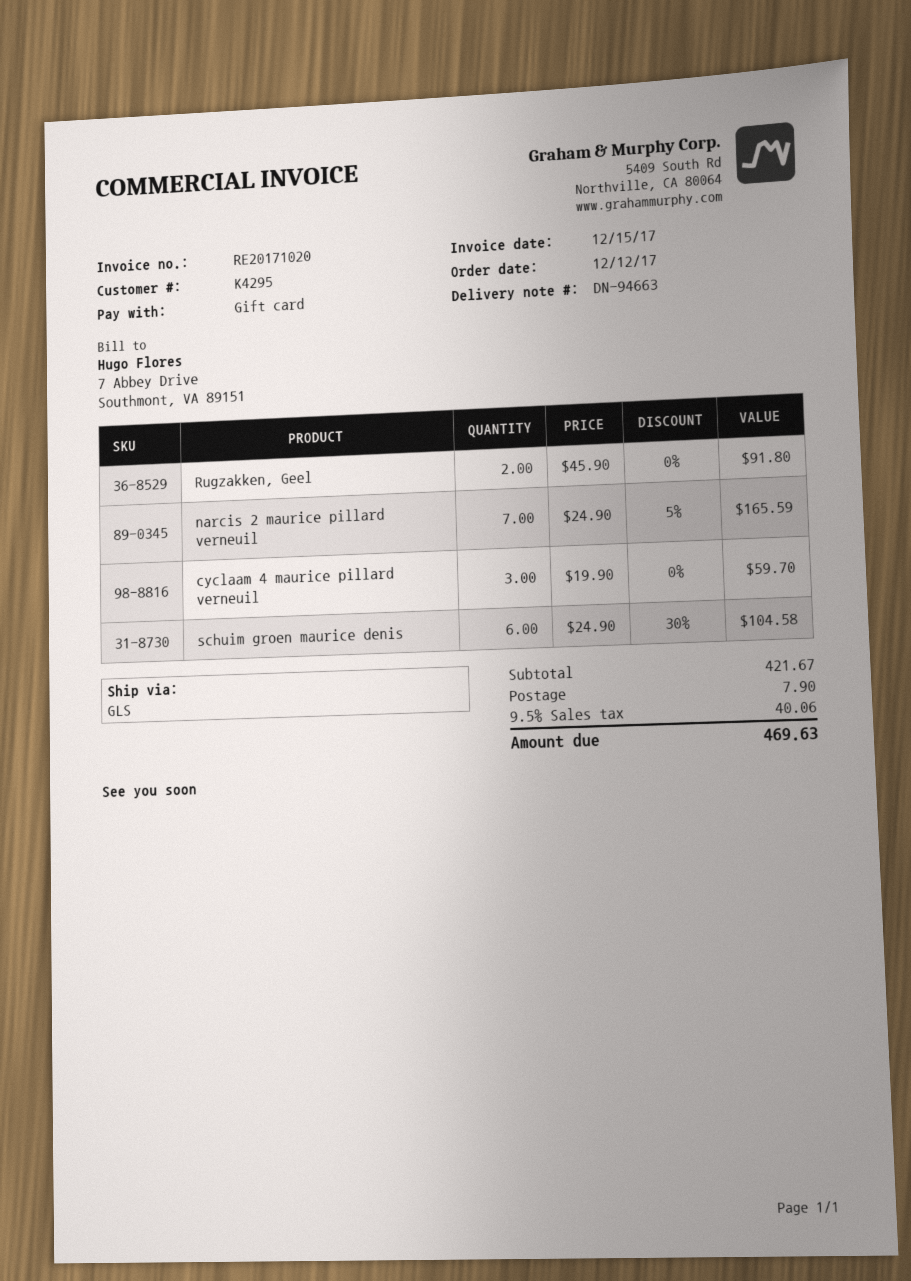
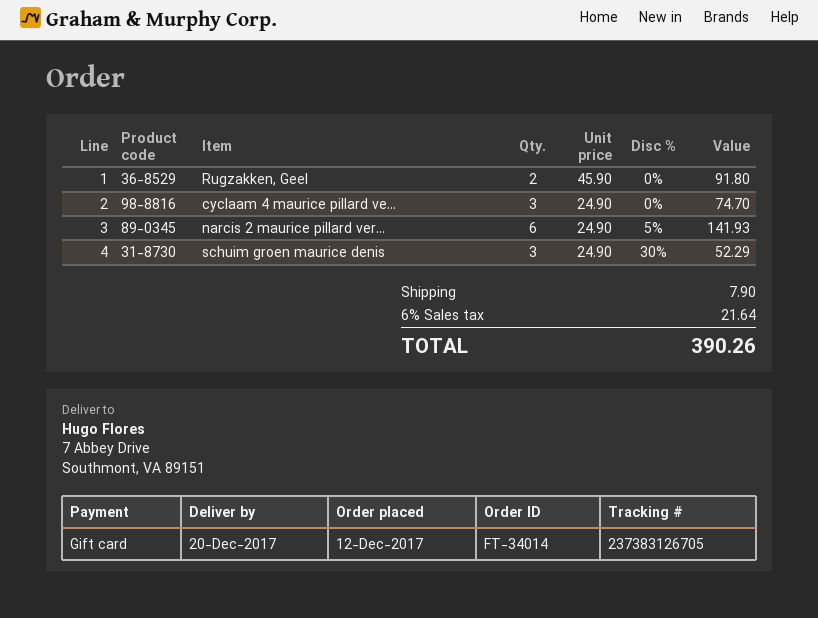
narcis 2 maurice pillard verneuil: 7 x 24.90 - 5% = 165.59 -> 6 x 24.90 - 5% = 141.93
cyclaam 4 maurice pillard verneuil: 3 x 19.90 = 59.70 -> 3 x 24.90 = 74.70
schuim groen maurice denis: 6 x 24.90 - 30% = 104.58 -> 3 x 24.90 - 30% = 52.29
tax: 9.5% = 40.06 -> 6% = 21.64
total: 469.63 -> 390.26

